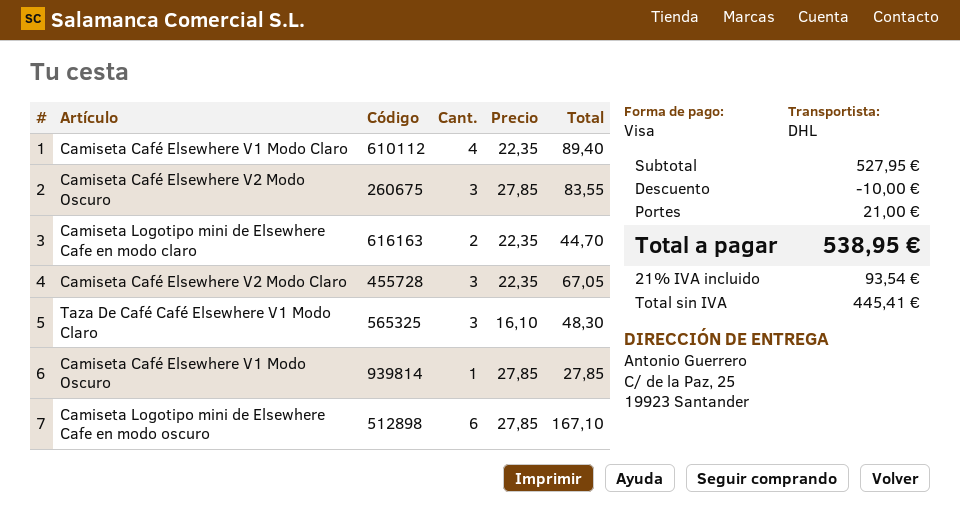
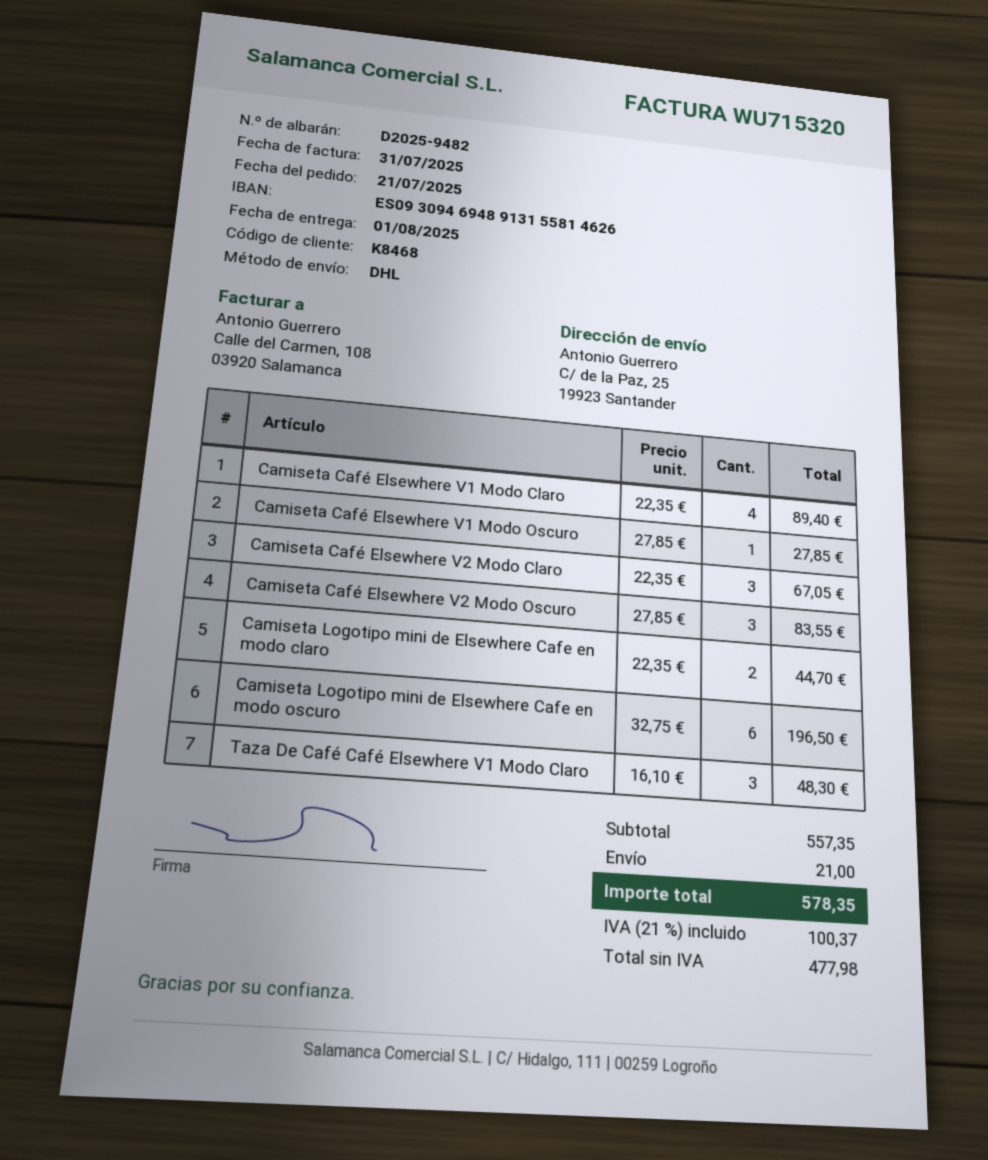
Camiseta Logotipo mini de Elsewhere Cafe en modo oscuro: 6 x 27.85 = 167.10 -> 6 x 32.75 = 196.50
subtotal: 527.95 -> 557.35
discount: 10.00 -> none
net: 445.41 -> 477.98
tax: 21% = 93.54 -> 21% = 100.37
total: 538.95 -> 578.35

